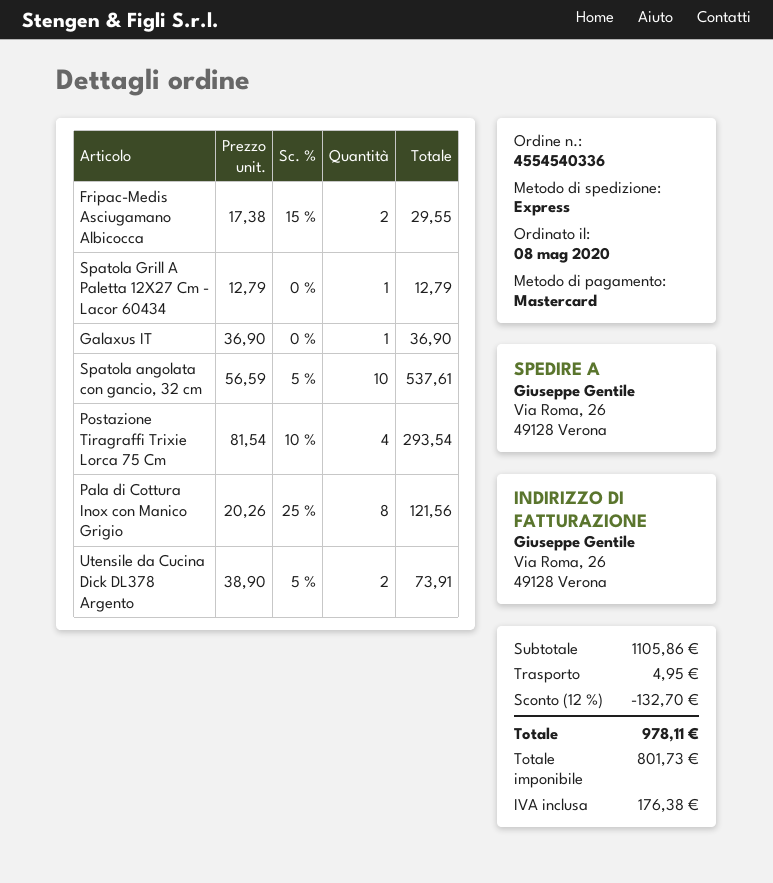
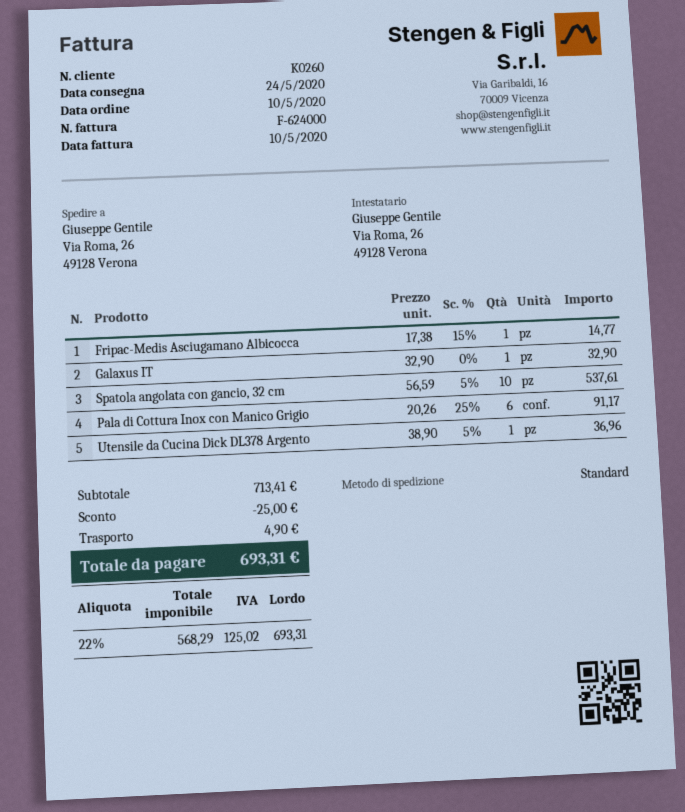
order date: 2020-05-08 -> 2020-05-10
shipping method: express -> standard
Fripac-Medis Asciugamano Albicocca: 2 x 17.38 - 15% = 29.55 -> 1 x 17.38 - 15% = 14.77
Spatola Grill A Paletta 12X27 Cm - Lacor 60434: 1 x 12.79 = 12.79 -> none
Galaxus IT: 1 x 36.90 = 36.90 -> 1 x 32.90 = 32.90
Postazione Tiragraffi Trixie Lorca 75 Cm: 4 x 81.54 - 10% = 293.54 -> none
Pala di Cottura Inox con Manico Grigio: 8 x 20.26 - 25% = 121.56 -> 6 x 20.26 - 25% = 91.17
Utensile da Cucina Dick DL378 Argento: 2 x 38.90 - 5% = 73.91 -> 1 x 38.90 - 5% = 36.96
subtotal: 1105.86 -> 713.41
discount: 132.70 -> 25.00
shipping: 4.95 -> 4.90
net: 801.73 -> 568.29
tax: 176.38 -> 125.02
total: 978.11 -> 693.31

